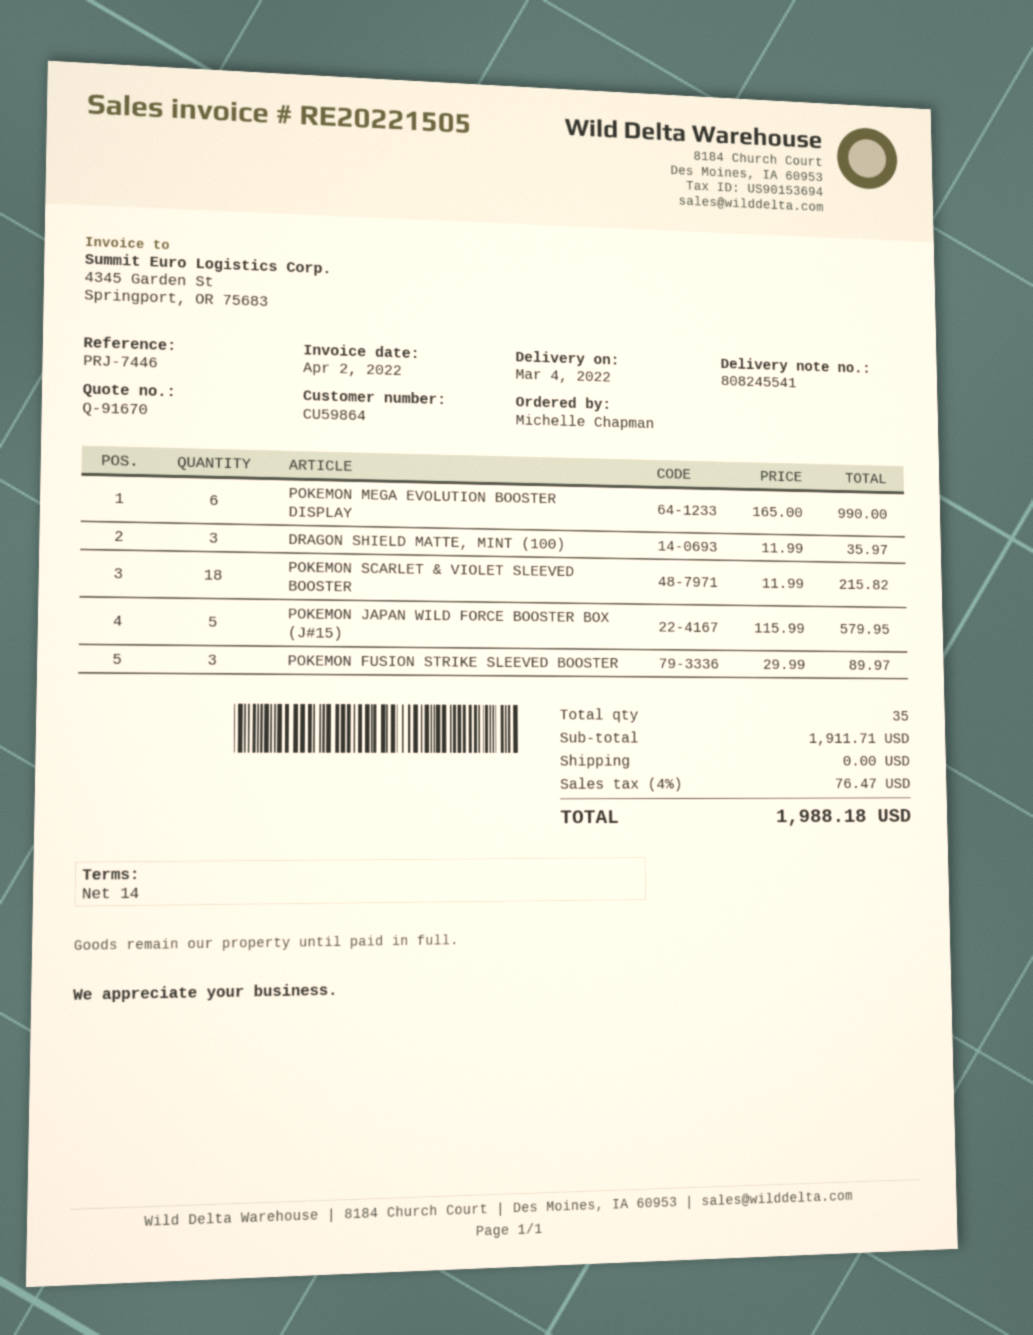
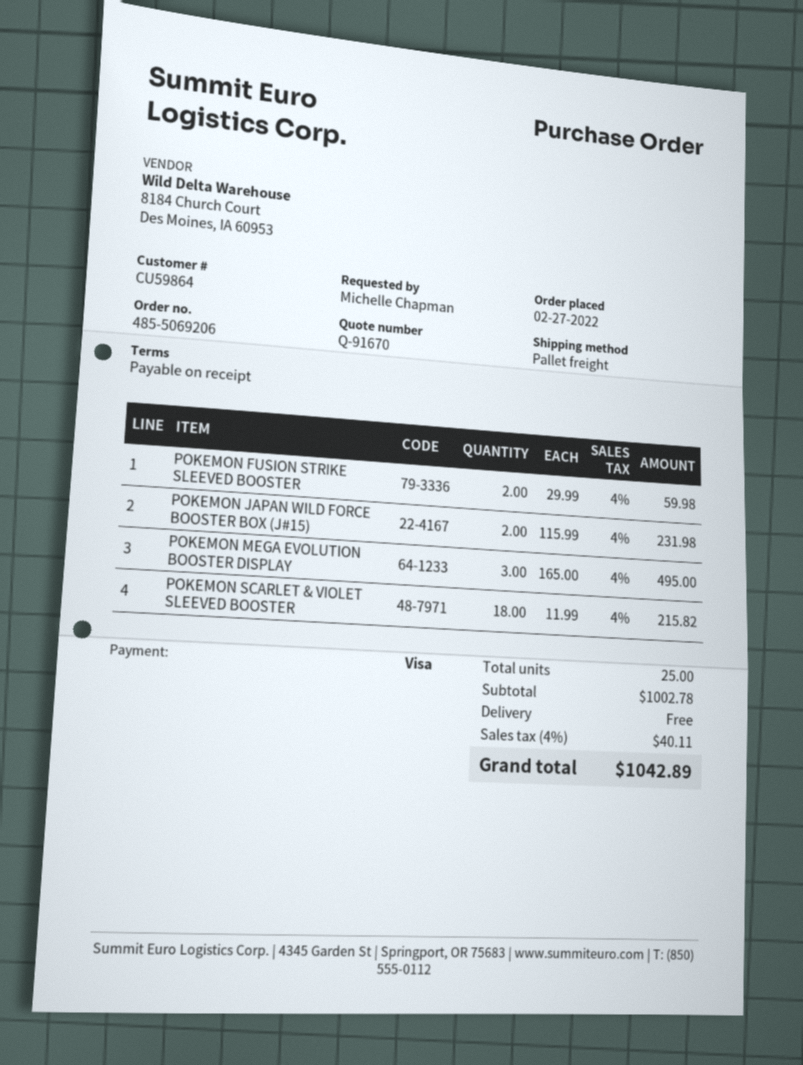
payment terms: 14 days -> on receipt
POKEMON MEGA EVOLUTION BOOSTER DISPLAY: 6 x 165.00 = 990.00 -> 3 x 165.00 = 495.00
DRAGON SHIELD MATTE, MINT (100): 3 x 11.99 = 35.97 -> none
POKEMON JAPAN WILD FORCE BOOSTER BOX (J#15): 5 x 115.99 = 579.95 -> 2 x 115.99 = 231.98
POKEMON FUSION STRIKE SLEEVED BOOSTER: 3 x 29.99 = 89.97 -> 2 x 29.99 = 59.98
total quantity: 35 -> 25
subtotal: 1911.71 -> 1002.78
tax: 4% = 76.47 -> 4% = 40.11
total: 1988.18 -> 1042.89

